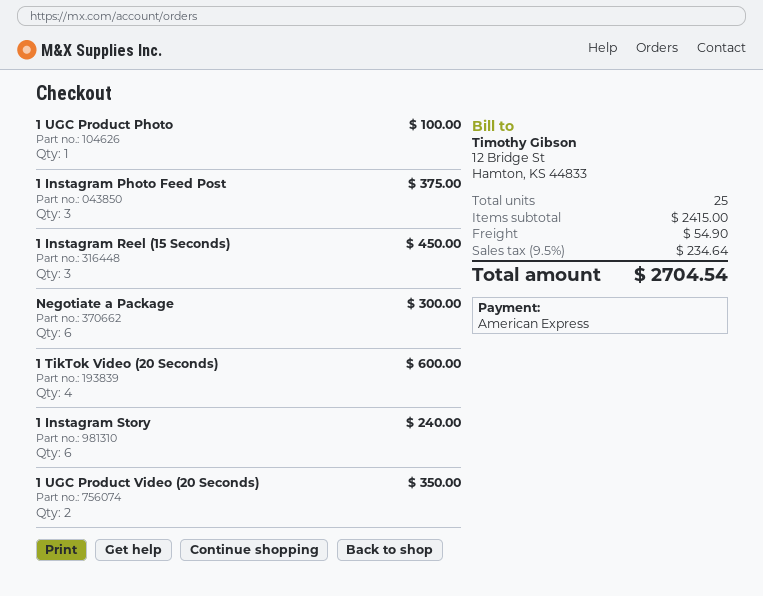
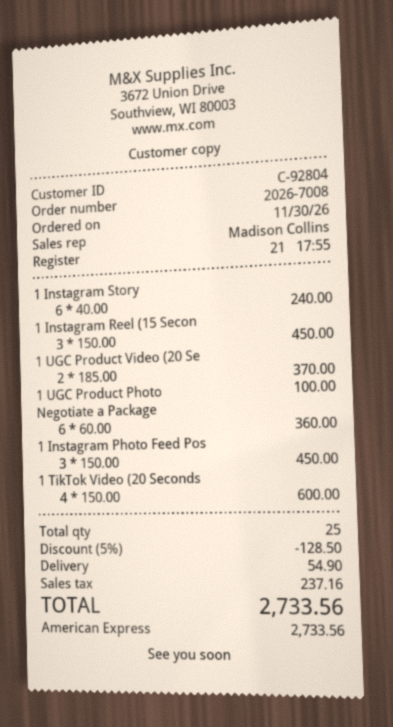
1 Instagram Photo Feed Post: 3 for 375.00 -> 3 for 450.00
Negotiate a Package: 6 for 300.00 -> 6 for 360.00
1 UGC Product Video (20 Seconds): 2 for 350.00 -> 2 for 370.00
discount: none -> 5% = 128.50
tax: 234.64 -> 237.16
total: 2704.54 -> 2733.56

